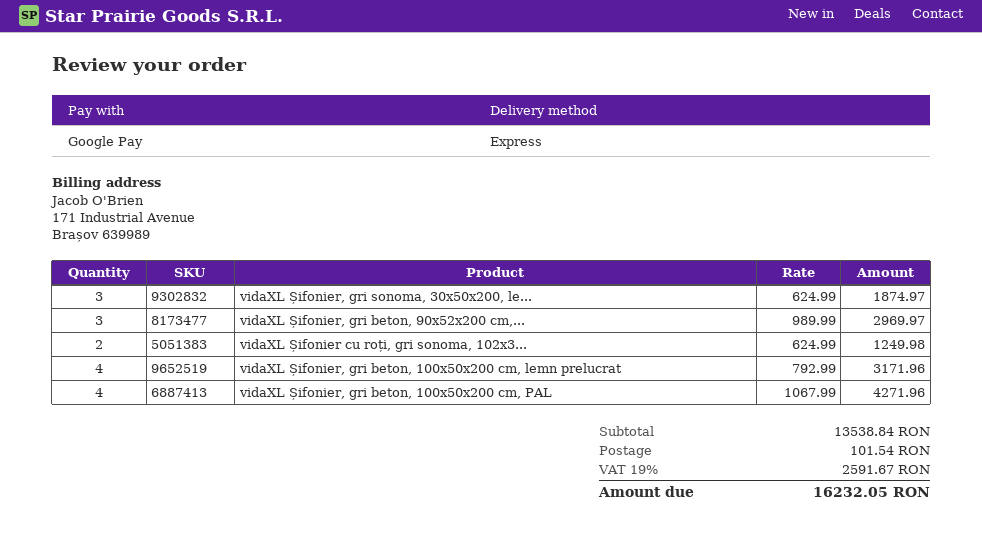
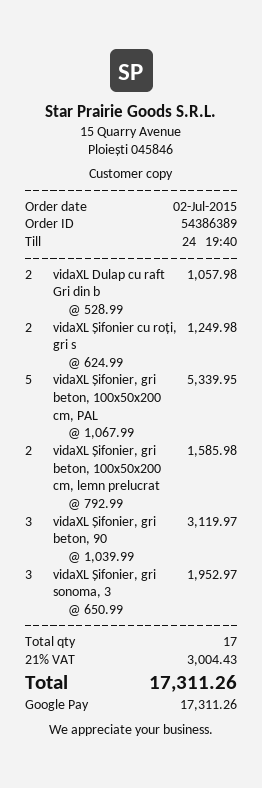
vidaXL Șifonier, gri sonoma, 30x50x200, le...: 3 x 624.99 = 1874.97 -> 3 x 650.99 = 1952.97
vidaXL Șifonier, gri beton, 90x52x200 cm,...: 3 x 989.99 = 2969.97 -> 3 x 1039.99 = 3119.97
vidaXL Șifonier, gri beton, 100x50x200 cm, lemn prelucrat: 4 x 792.99 = 3171.96 -> 2 x 792.99 = 1585.98
vidaXL Șifonier, gri beton, 100x50x200 cm, PAL: 4 x 1067.99 = 4271.96 -> 5 x 1067.99 = 5339.95
vidaXL Dulap cu raft Gri din b: none -> 2 x 528.99 = 1057.98
shipping: 101.54 -> none
tax: 19% = 2591.67 -> 21% = 3004.43
total: 16232.05 -> 17311.26

